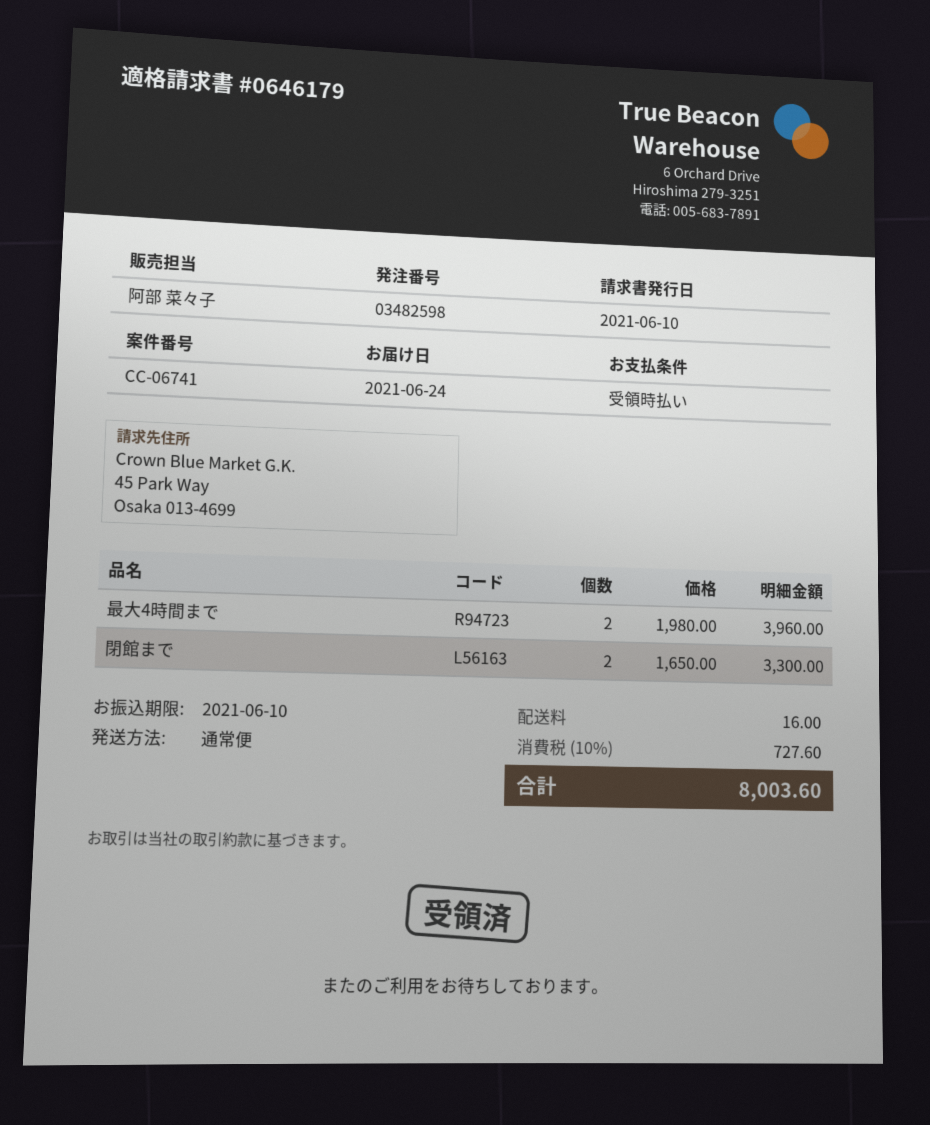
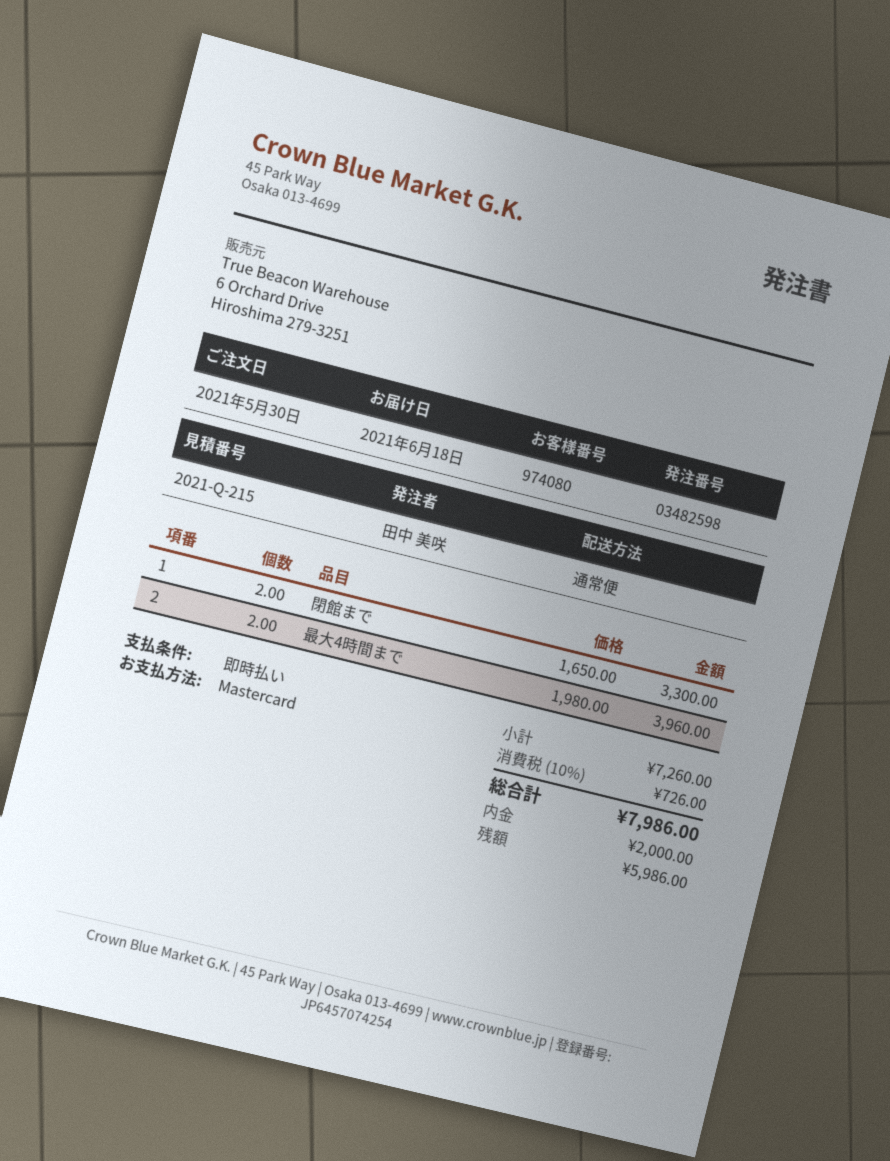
delivery date: 2021-06-24 -> 2021-06-18
shipping: 16.00 -> none
tax: 10% = 727.60 -> 10% = 726.00
total: 8003.60 -> 7986.00

